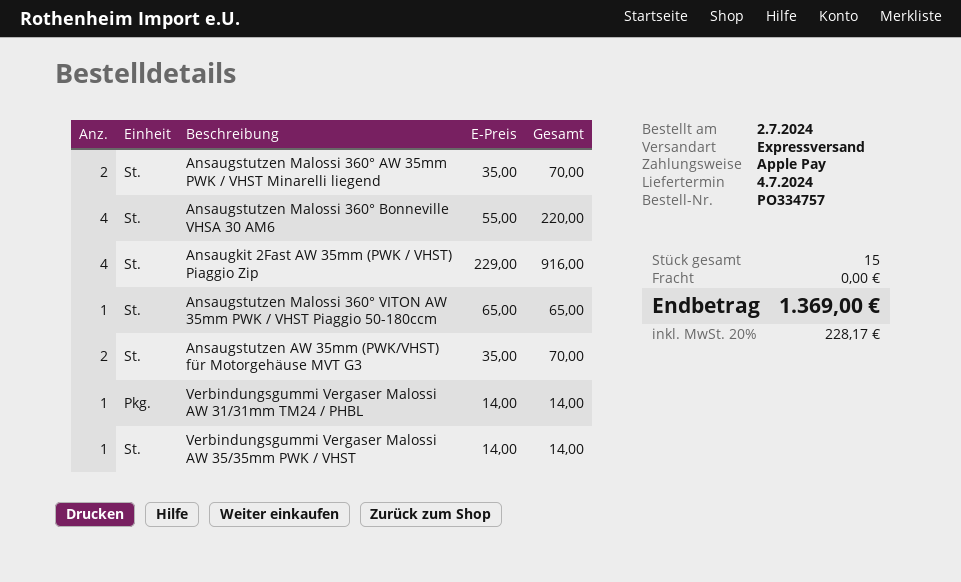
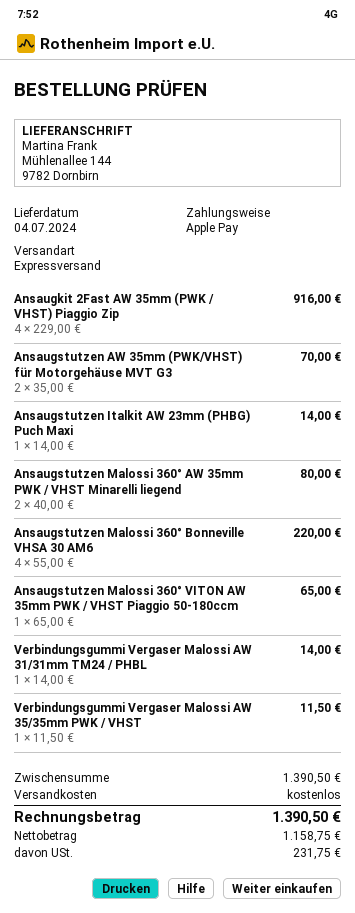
Ansaugstutzen Malossi 360° AW 35mm PWK / VHST Minarelli liegend: 2 x 35.00 = 70.00 -> 2 x 40.00 = 80.00
Verbindungsgummi Vergaser Malossi AW 35/35mm PWK / VHST: 1 x 14.00 = 14.00 -> 1 x 11.50 = 11.50
Ansaugstutzen Italkit AW 23mm (PHBG) Puch Maxi: none -> 1 x 14.00 = 14.00
tax: 228.17 -> 231.75
total: 1369.00 -> 1390.50

